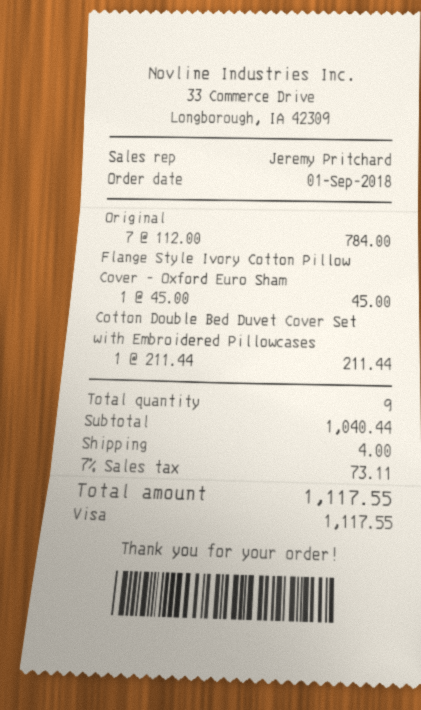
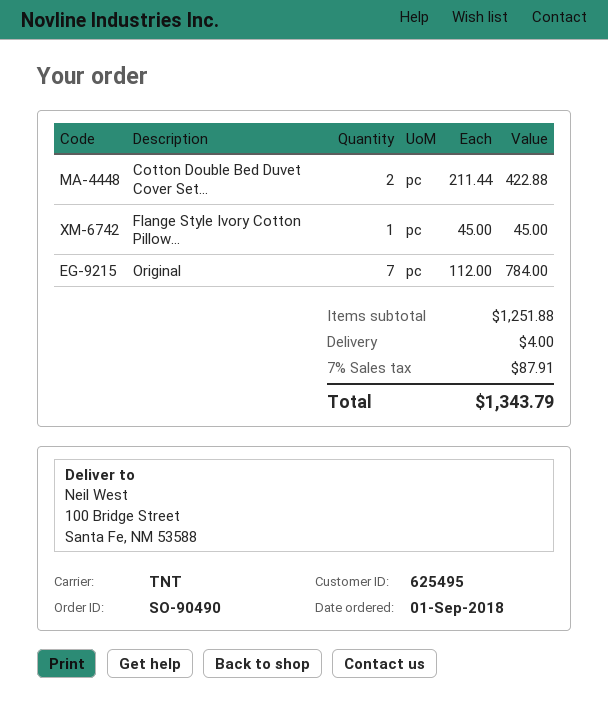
Cotton Double Bed Duvet Cover Set with Embroidered Pillowcases: 1 x 211.44 = 211.44 -> 2 x 211.44 = 422.88
subtotal: 1040.44 -> 1251.88
tax: 7% = 73.11 -> 7% = 87.91
total: 1117.55 -> 1343.79

